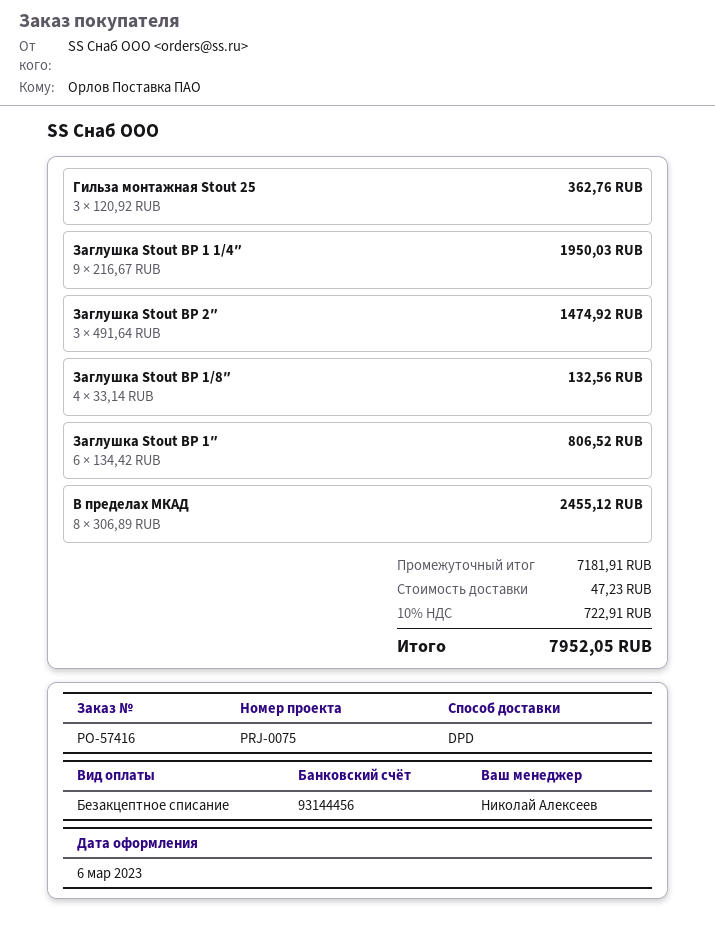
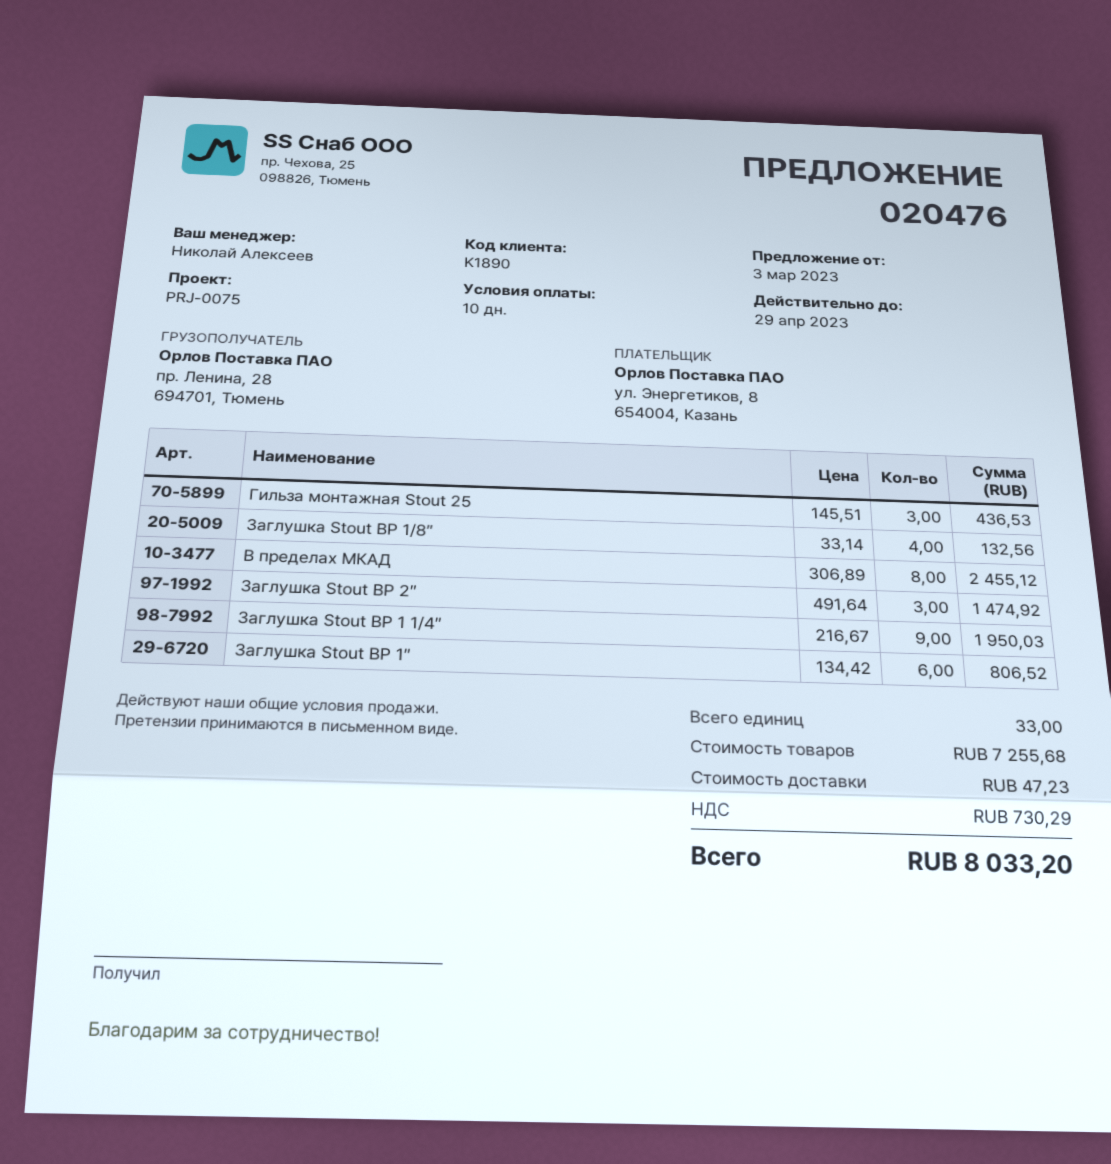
Гильза монтажная Stout 25: 3 x 120.92 = 362.76 -> 3 x 145.51 = 436.53
subtotal: 7181.91 -> 7255.68
tax: 722.91 -> 730.29
total: 7952.05 -> 8033.20

